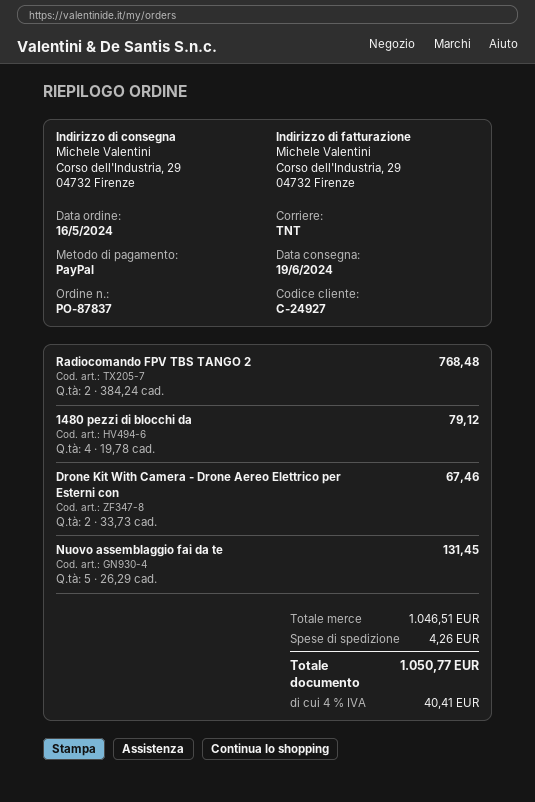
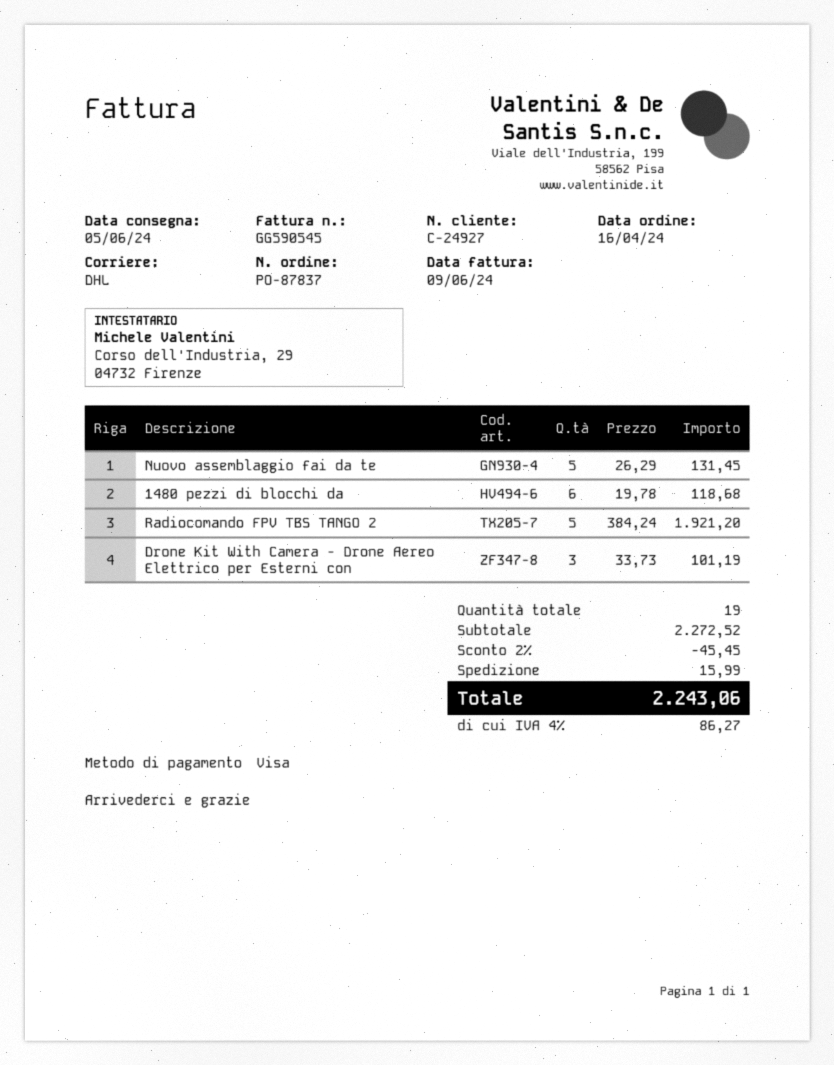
order date: 2024-05-16 -> 2024-04-16
delivery date: 2024-06-19 -> 2024-06-05
payment method: PayPal -> Visa
shipping method: TNT -> DHL
Radiocomando FPV TBS TANGO 2: 2 x 384.24 = 768.48 -> 5 x 384.24 = 1921.20
1480 pezzi di blocchi da: 4 x 19.78 = 79.12 -> 6 x 19.78 = 118.68
Drone Kit With Camera - Drone Aereo Elettrico per Esterni con: 2 x 33.73 = 67.46 -> 3 x 33.73 = 101.19
subtotal: 1046.51 -> 2272.52
discount: none -> 2% = 45.45
shipping: 4.26 -> 15.99
tax: 4% = 40.41 -> 4% = 86.27
total: 1050.77 -> 2243.06

